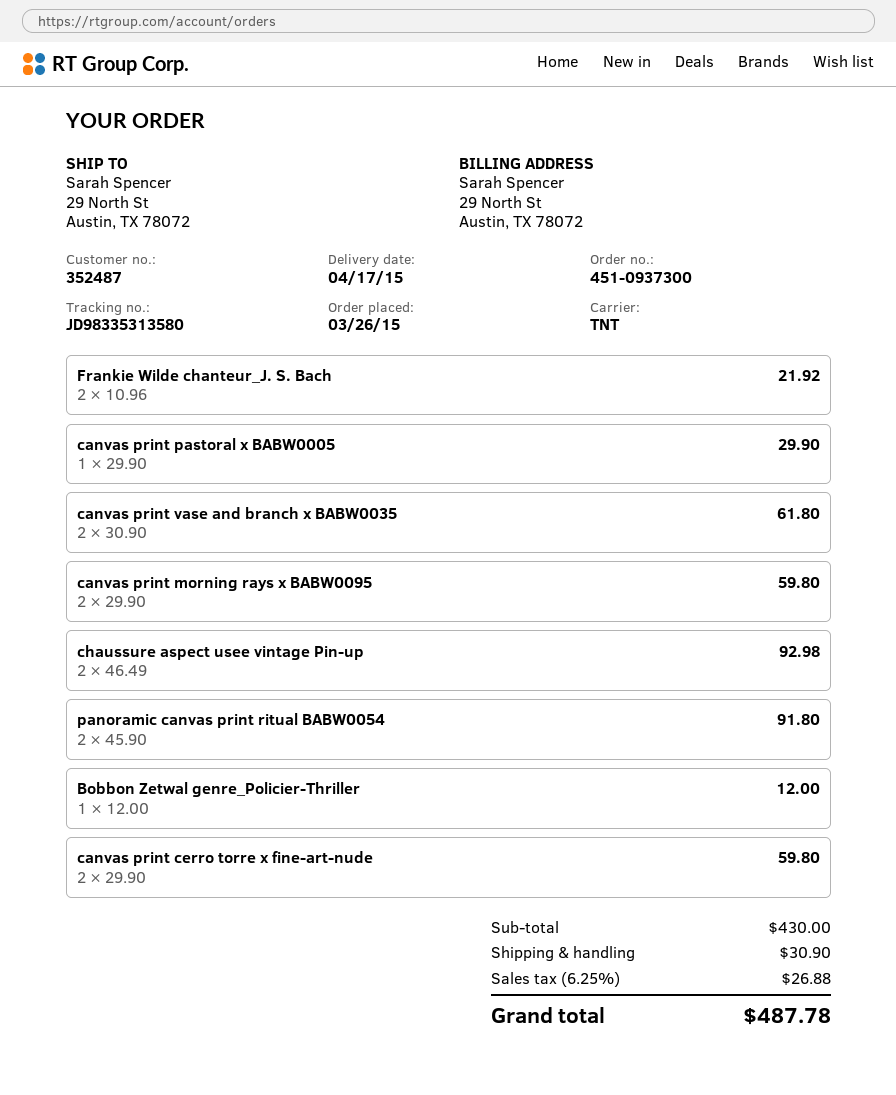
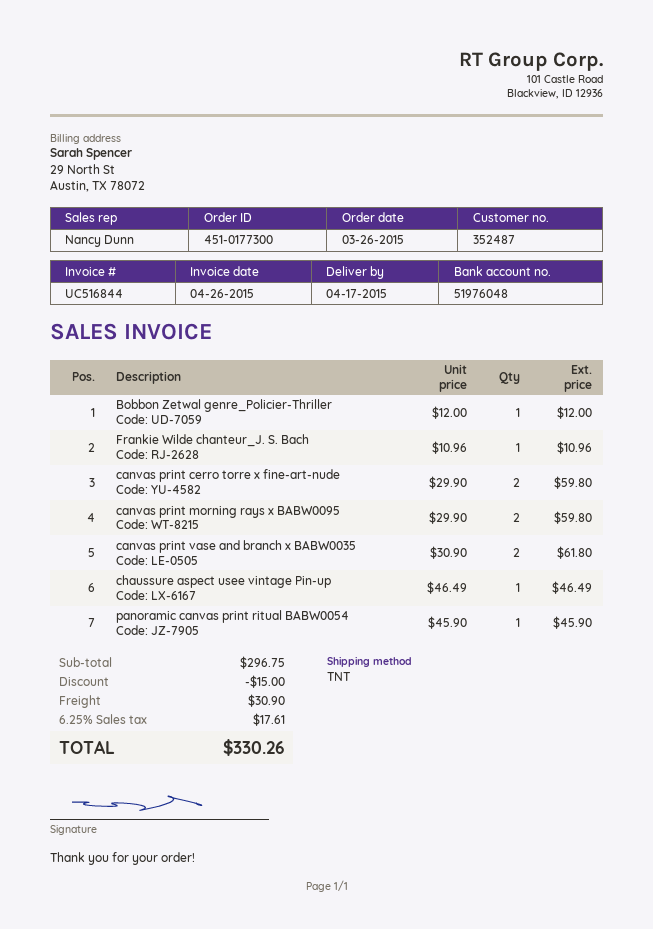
order number: 451-0937300 -> 451-0177300
Frankie Wilde chanteur_J. S. Bach: 2 x 10.96 = 21.92 -> 1 x 10.96 = 10.96
canvas print pastoral x BABW0005: 1 x 29.90 = 29.90 -> none
chaussure aspect usee vintage Pin-up: 2 x 46.49 = 92.98 -> 1 x 46.49 = 46.49
panoramic canvas print ritual BABW0054: 2 x 45.90 = 91.80 -> 1 x 45.90 = 45.90
subtotal: 430.00 -> 296.75
discount: none -> 15.00
tax: 6.25% = 26.88 -> 6.25% = 17.61
total: 487.78 -> 330.26

